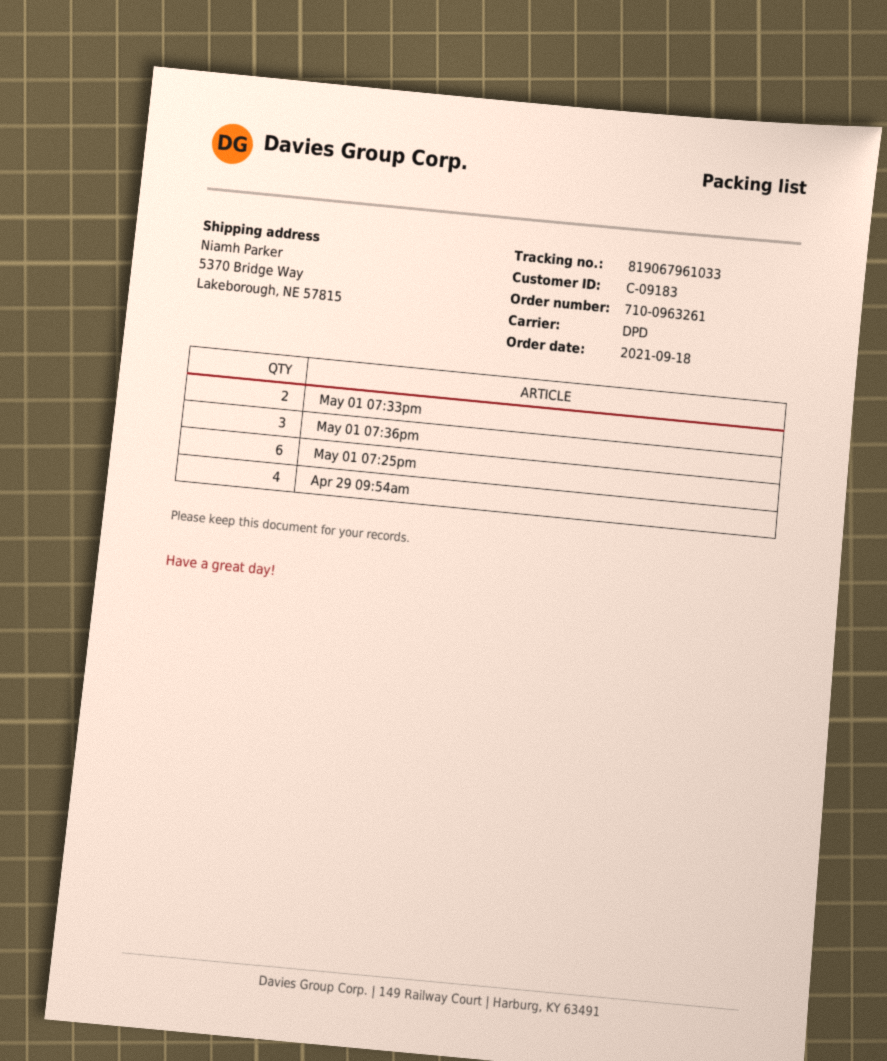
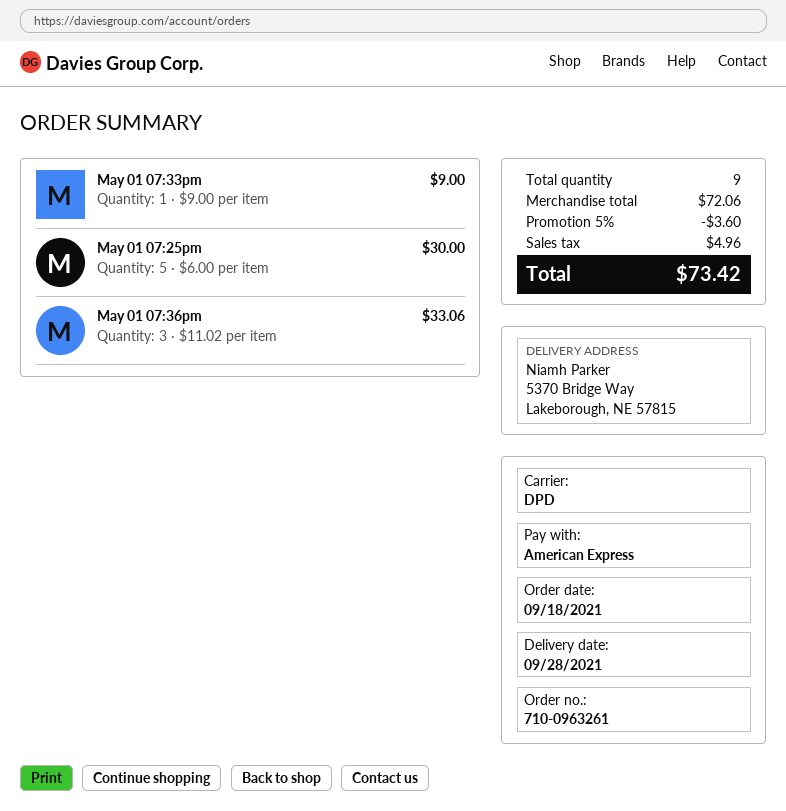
May 01 07:33pm: 2 -> 1
May 01 07:25pm: 6 -> 5
Apr 29 09:54am: 4 -> none

